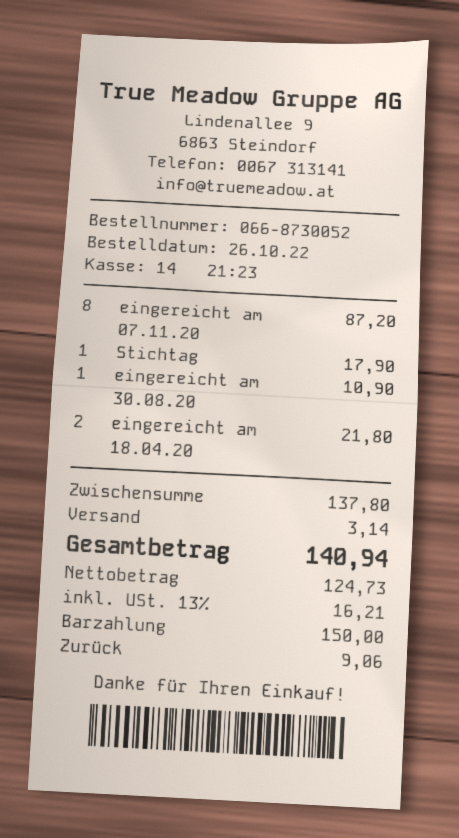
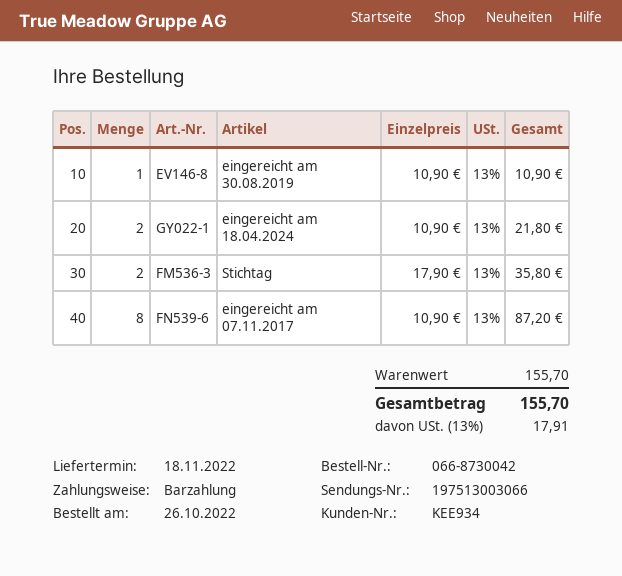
order number: 066-8730052 -> 066-8730042
Stichtag: 1 for 17.90 -> 2 for 35.80
subtotal: 137.80 -> 155.70
shipping: 3.14 -> none
tax: 13% = 16.21 -> 13% = 17.91
total: 140.94 -> 155.70

